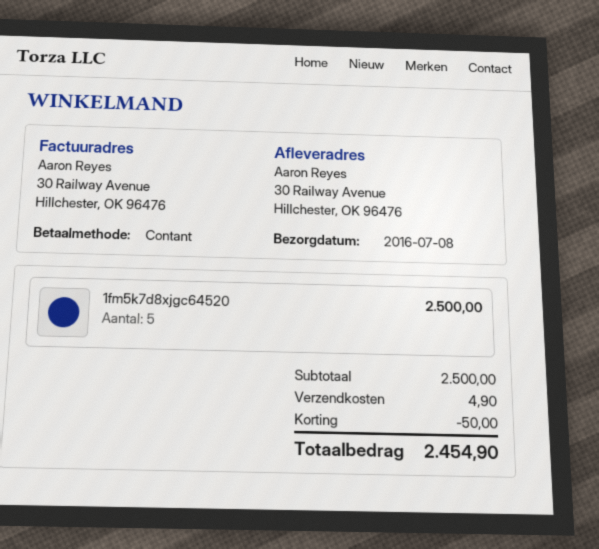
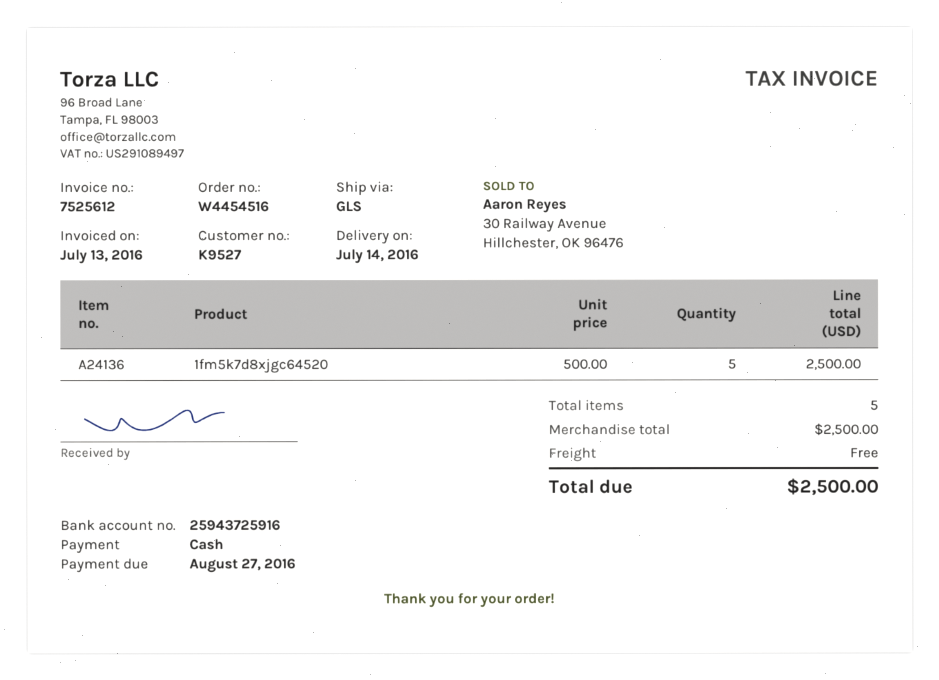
delivery date: 2016-07-08 -> 2016-07-14
discount: 50.00 -> none
shipping: 4.90 -> 0.00
total: 2454.90 -> 2500.00

